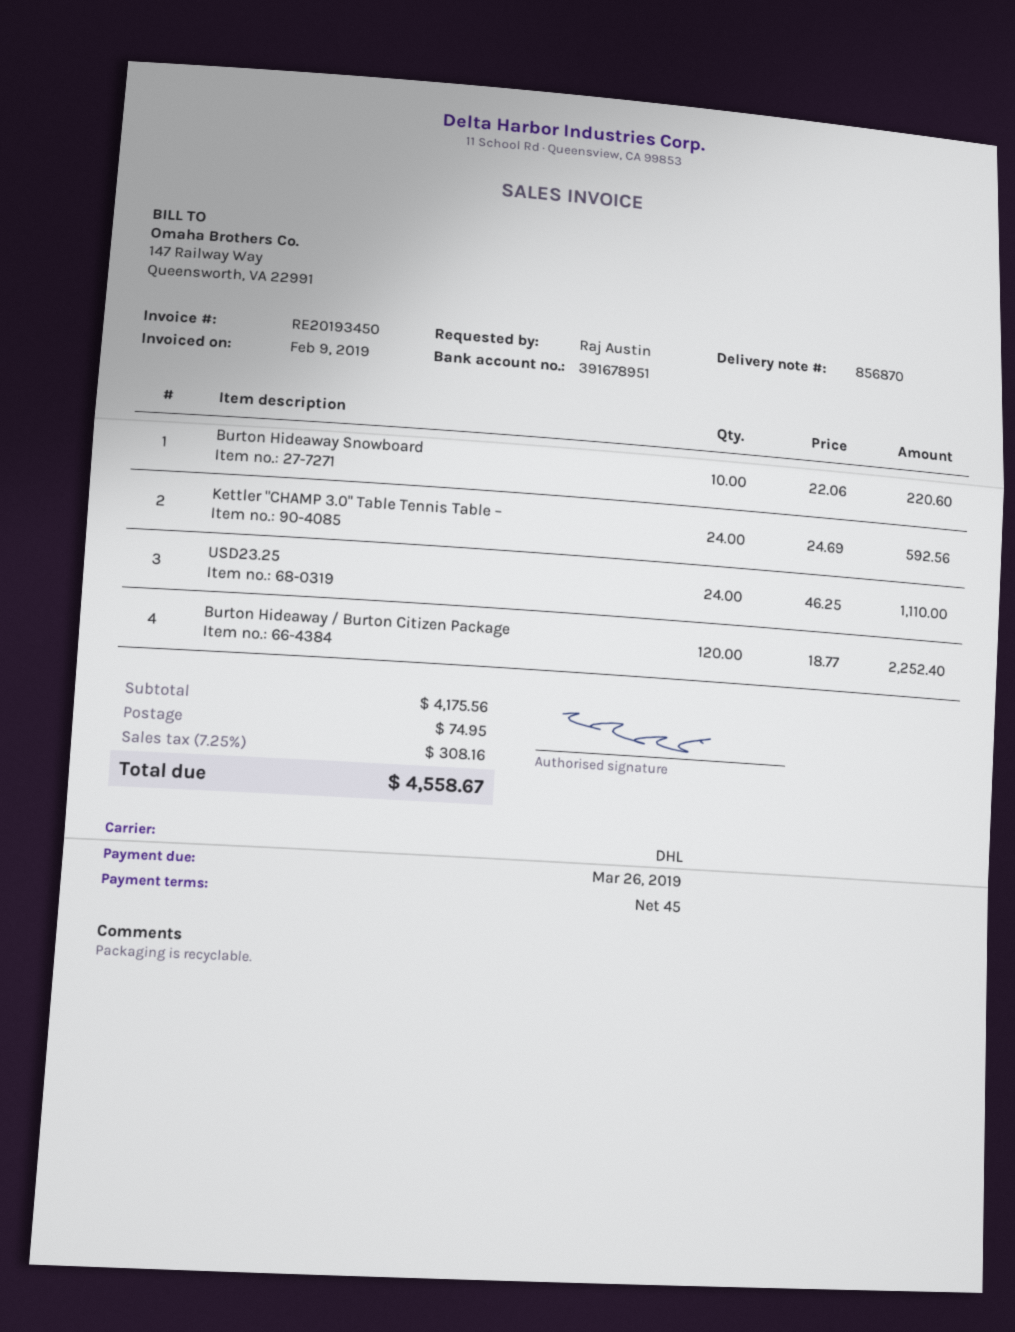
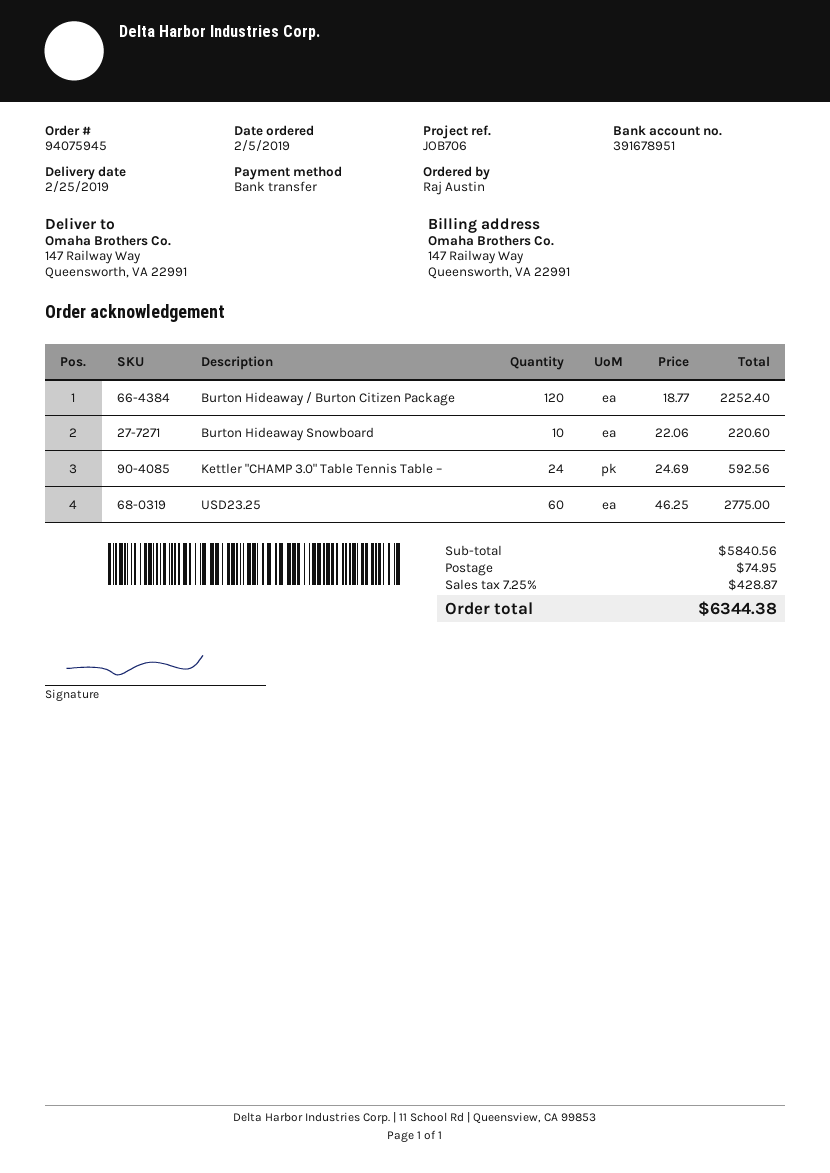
USD23.25: 24 x 46.25 = 1110.00 -> 60 x 46.25 = 2775.00
subtotal: 4175.56 -> 5840.56
tax: 7.25% = 308.16 -> 7.25% = 428.87
total: 4558.67 -> 6344.38

